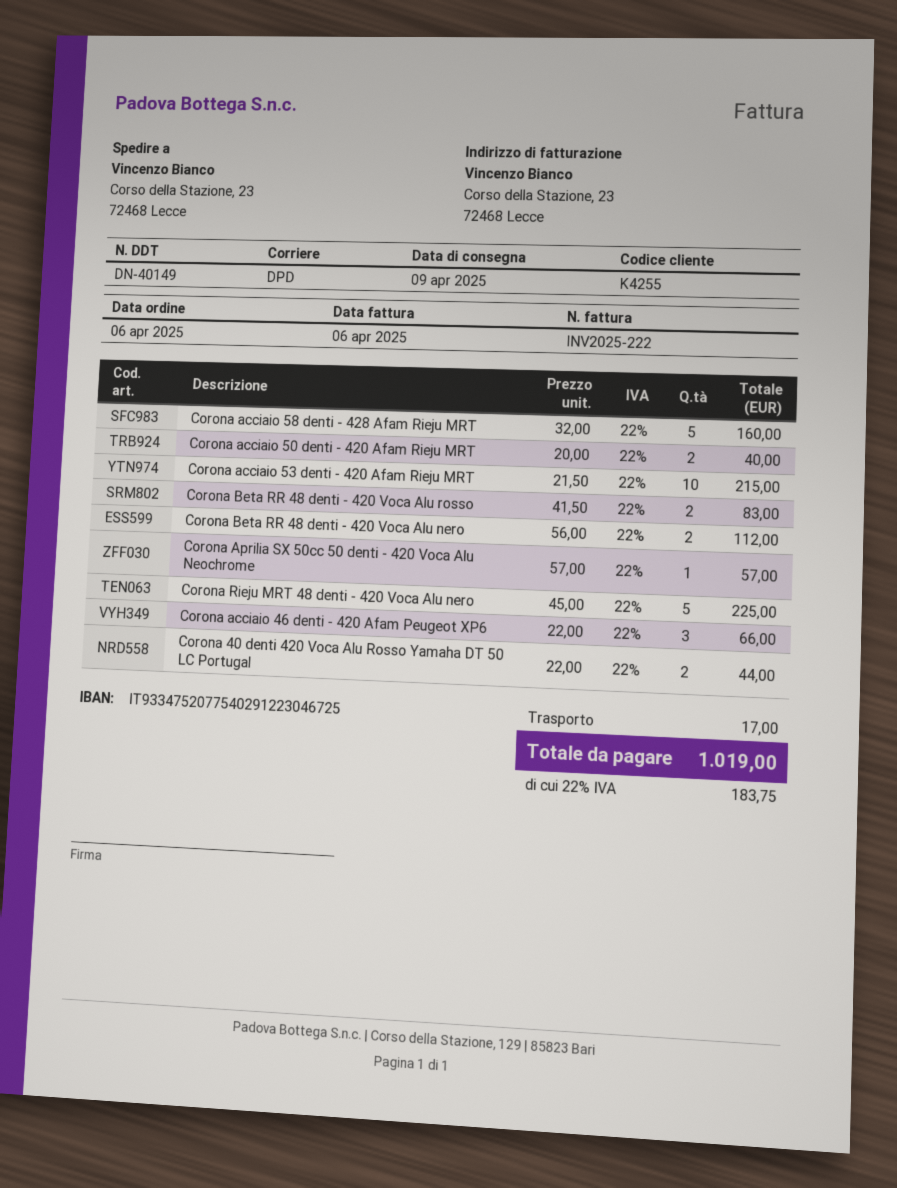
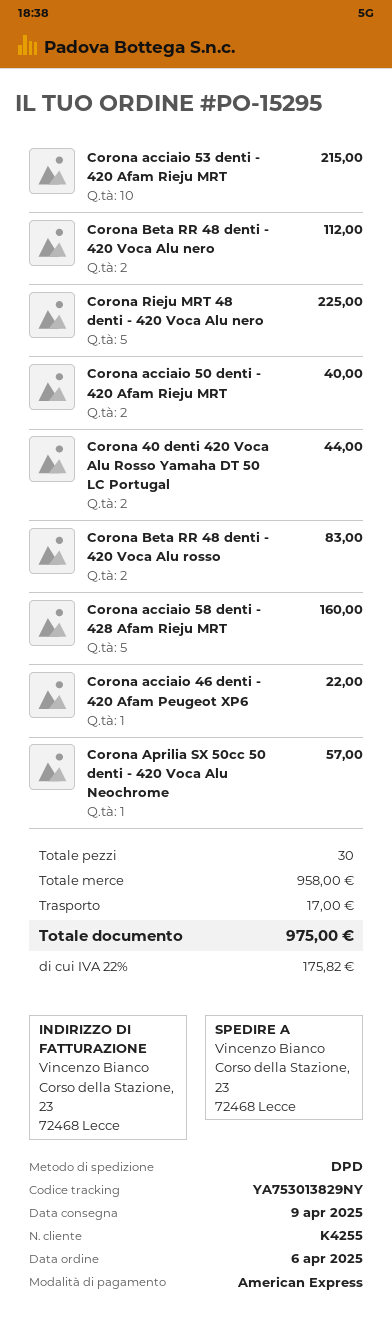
Corona acciaio 46 denti - 420 Afam Peugeot XP6: 3 for 66.00 -> 1 for 22.00
tax: 22% = 183.75 -> 22% = 175.82
total: 1019.00 -> 975.00

